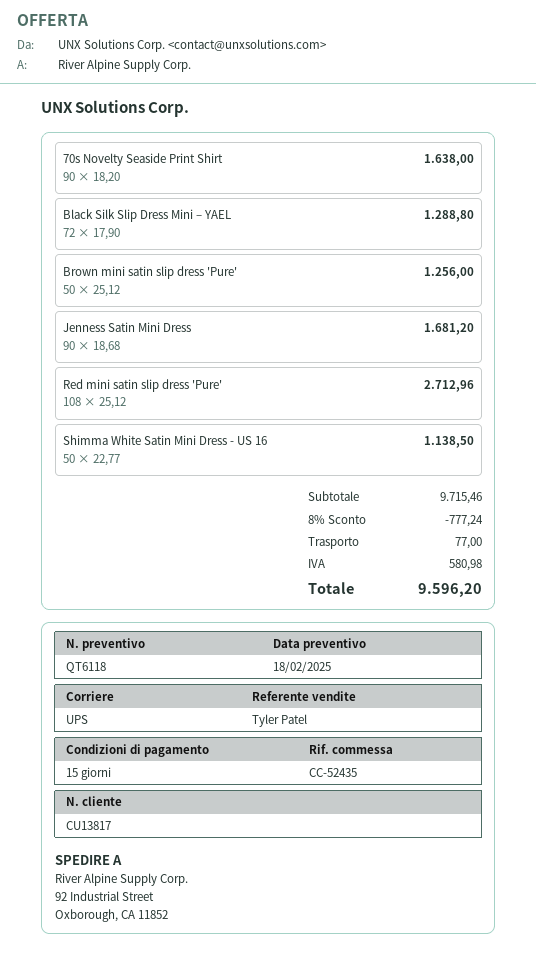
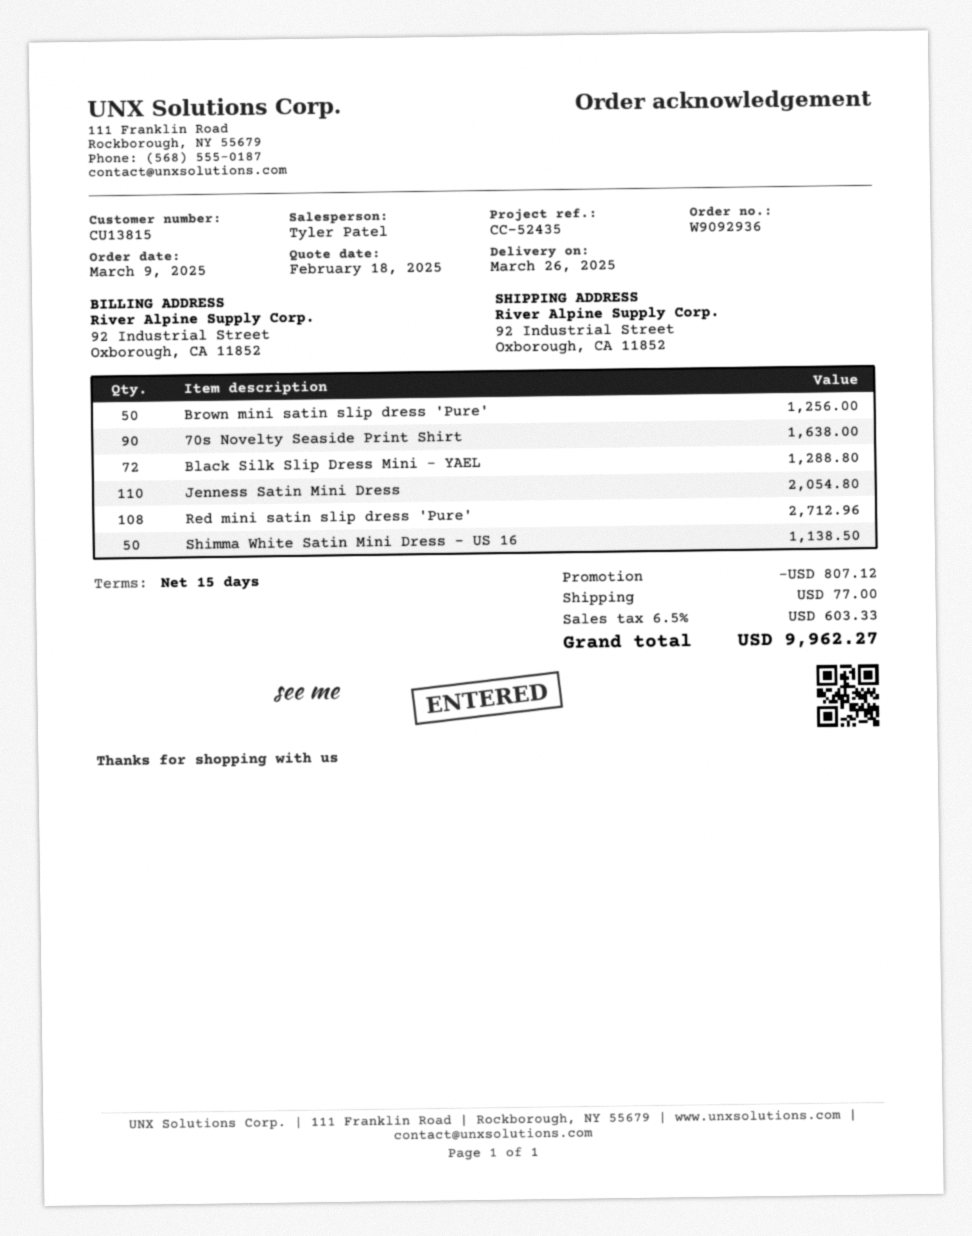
customer number: CU13817 -> CU13815
Jenness Satin Mini Dress: 90 for 1681.20 -> 110 for 2054.80
discount: 777.24 -> 807.12
tax: 580.98 -> 603.33
total: 9596.20 -> 9962.27

